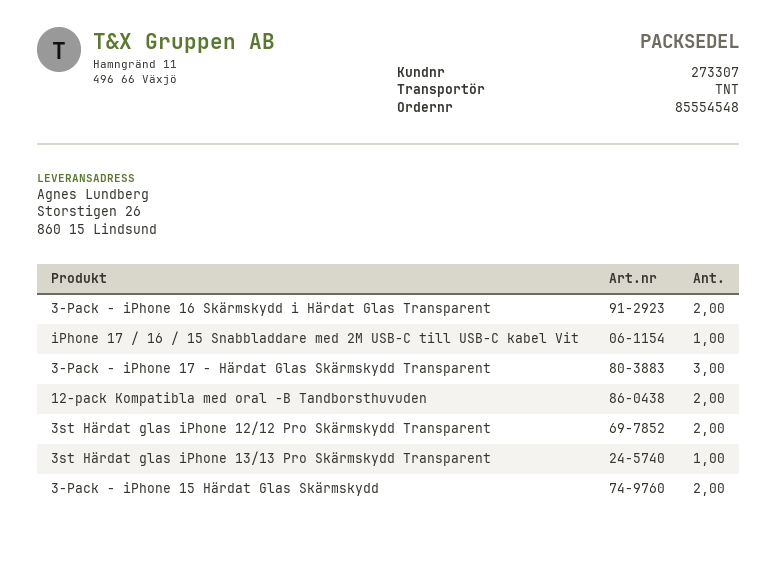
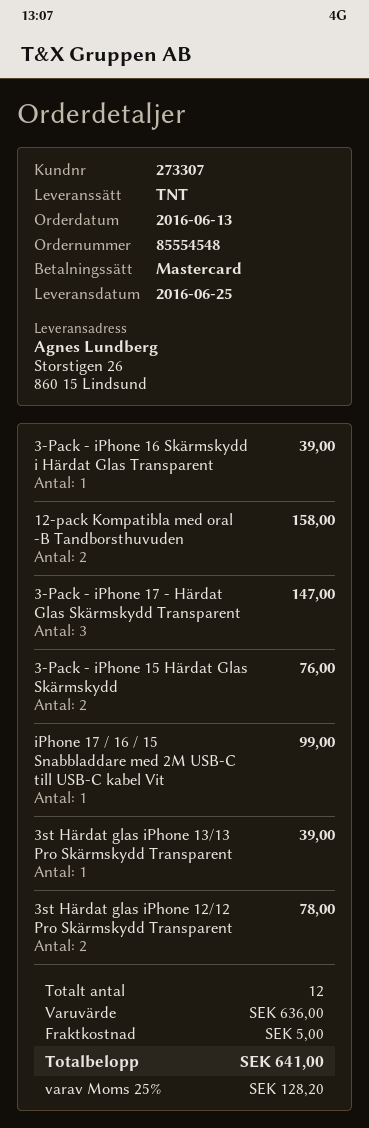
3-Pack - iPhone 16 Skärmskydd i Härdat Glas Transparent: 2 -> 1

